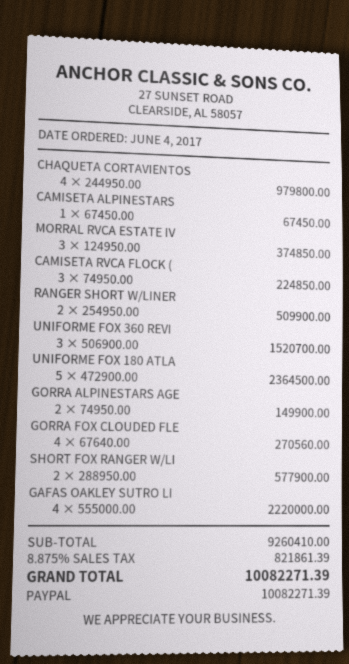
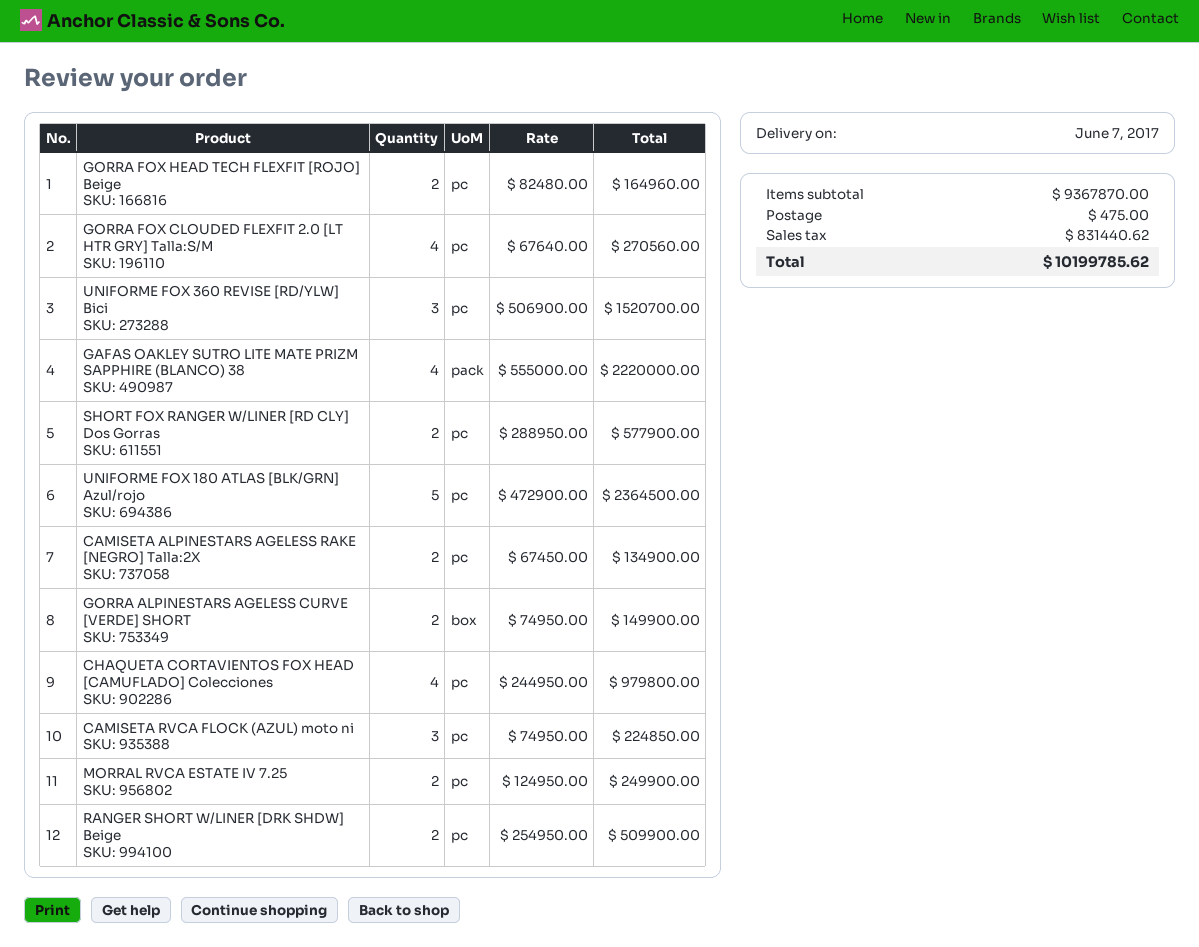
CAMISETA ALPINESTARS: 1 x 67450.00 = 67450.00 -> 2 x 67450.00 = 134900.00
MORRAL RVCA ESTATE IV: 3 x 124950.00 = 374850.00 -> 2 x 124950.00 = 249900.00
GORRA FOX HEAD TECH FLEXFIT [ROJO] Beige: none -> 2 x 82480.00 = 164960.00
subtotal: 9260410.00 -> 9367870.00
shipping: none -> 475.00
tax: 821861.39 -> 831440.62
total: 10082271.39 -> 10199785.62

